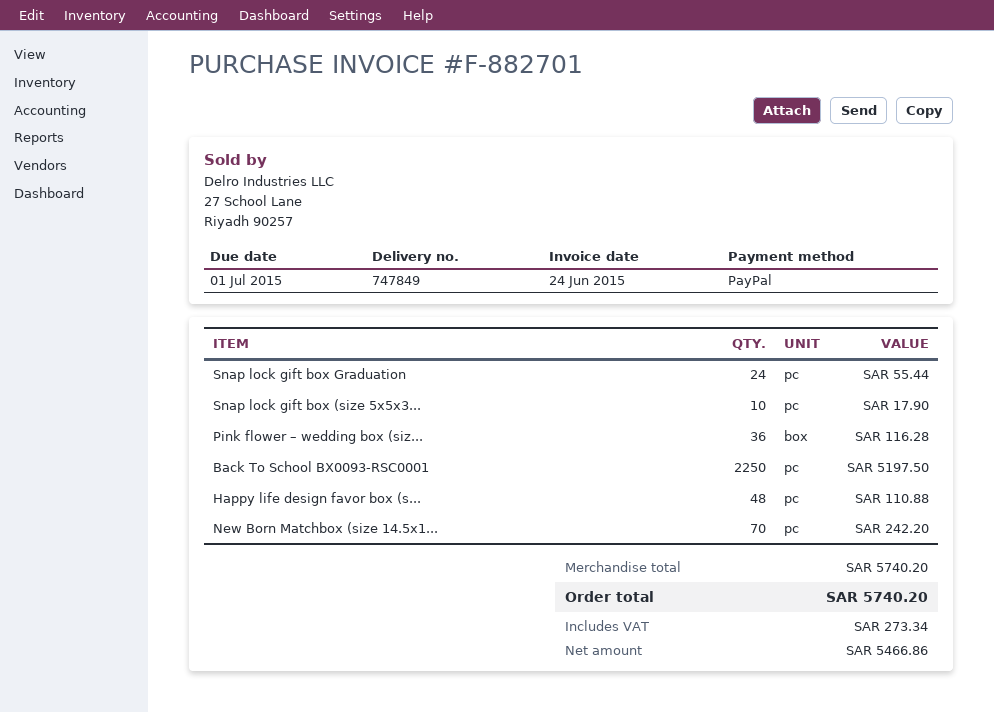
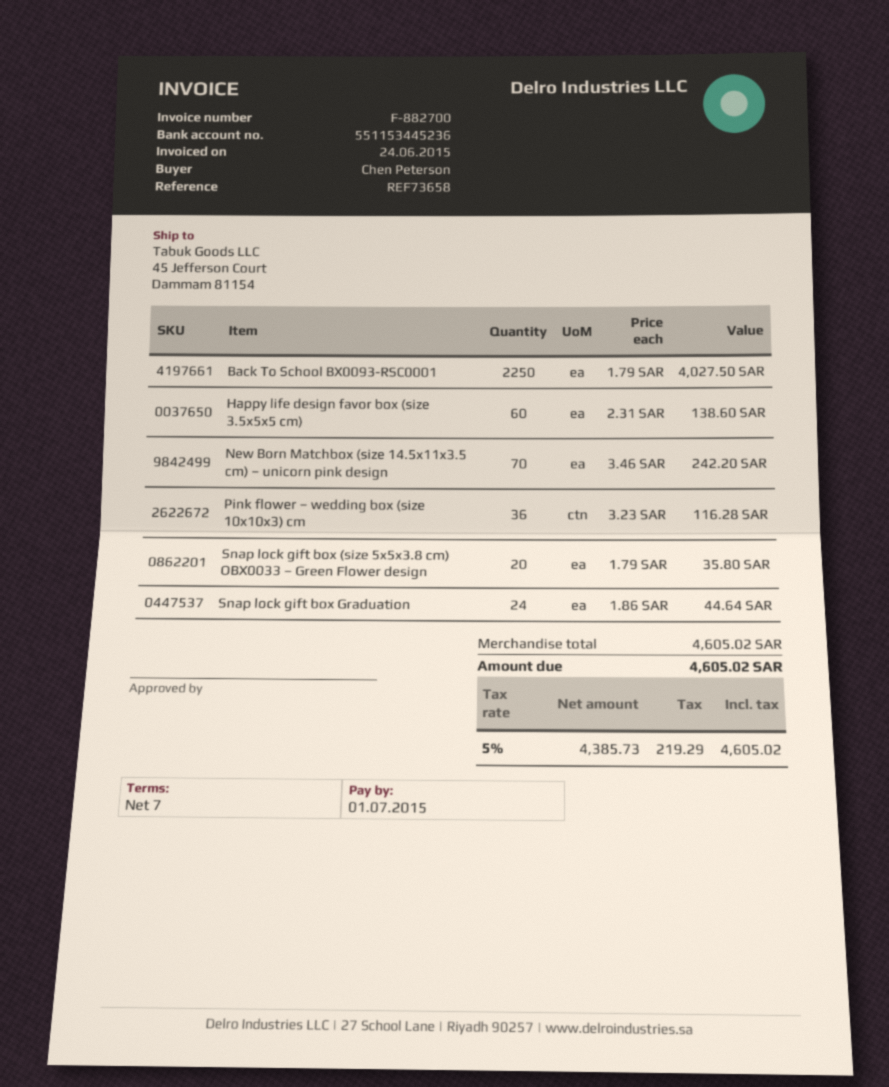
invoice number: F-882701 -> F-882700
Snap lock gift box Graduation: 24 for 55.44 -> 24 for 44.64
Snap lock gift box (size 5x5x3...: 10 for 17.90 -> 20 for 35.80
Back To School BX0093-RSC0001: 2250 for 5197.50 -> 2250 for 4027.50
Happy life design favor box (s...: 48 for 110.88 -> 60 for 138.60
subtotal: 5740.20 -> 4605.02
net: 5466.86 -> 4385.73
tax: 273.34 -> 219.29
total: 5740.20 -> 4605.02

